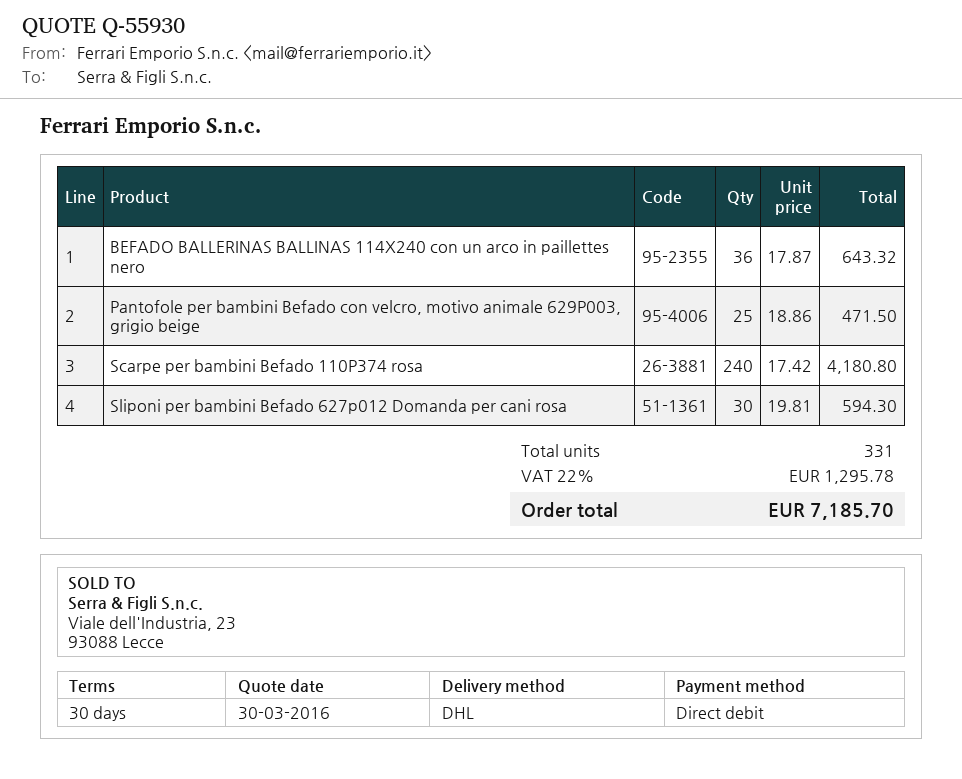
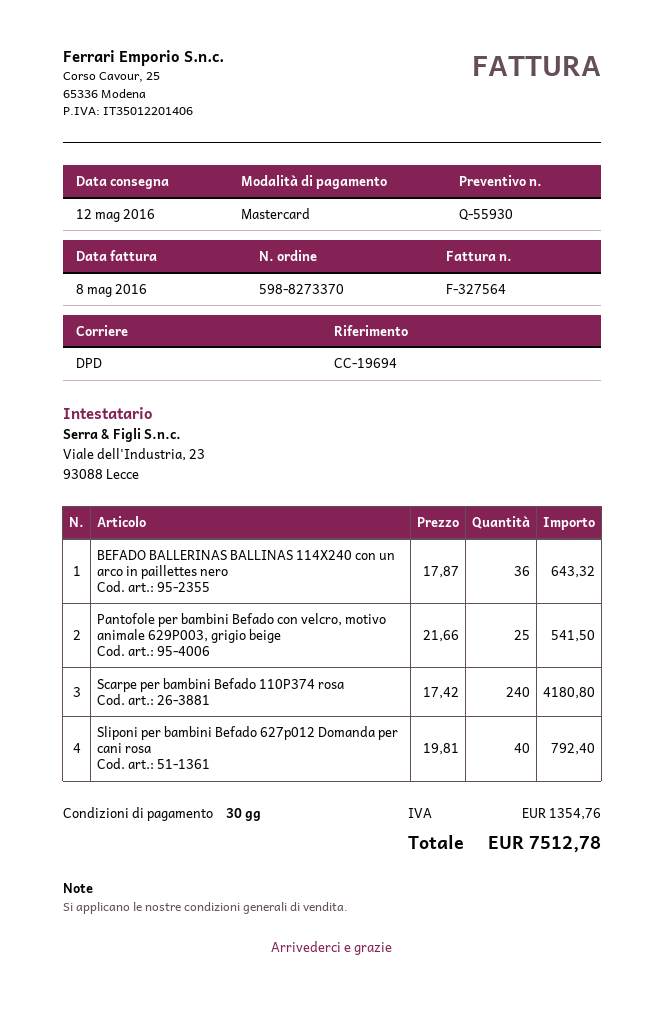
payment method: direct debit -> Mastercard
shipping method: DHL -> DPD
Pantofole per bambini Befado con velcro, motivo animale 629P003, grigio beige: 25 x 18.86 = 471.50 -> 25 x 21.66 = 541.50
Sliponi per bambini Befado 627p012 Domanda per cani rosa: 30 x 19.81 = 594.30 -> 40 x 19.81 = 792.40
tax: 1295.78 -> 1354.76
total: 7185.70 -> 7512.78

